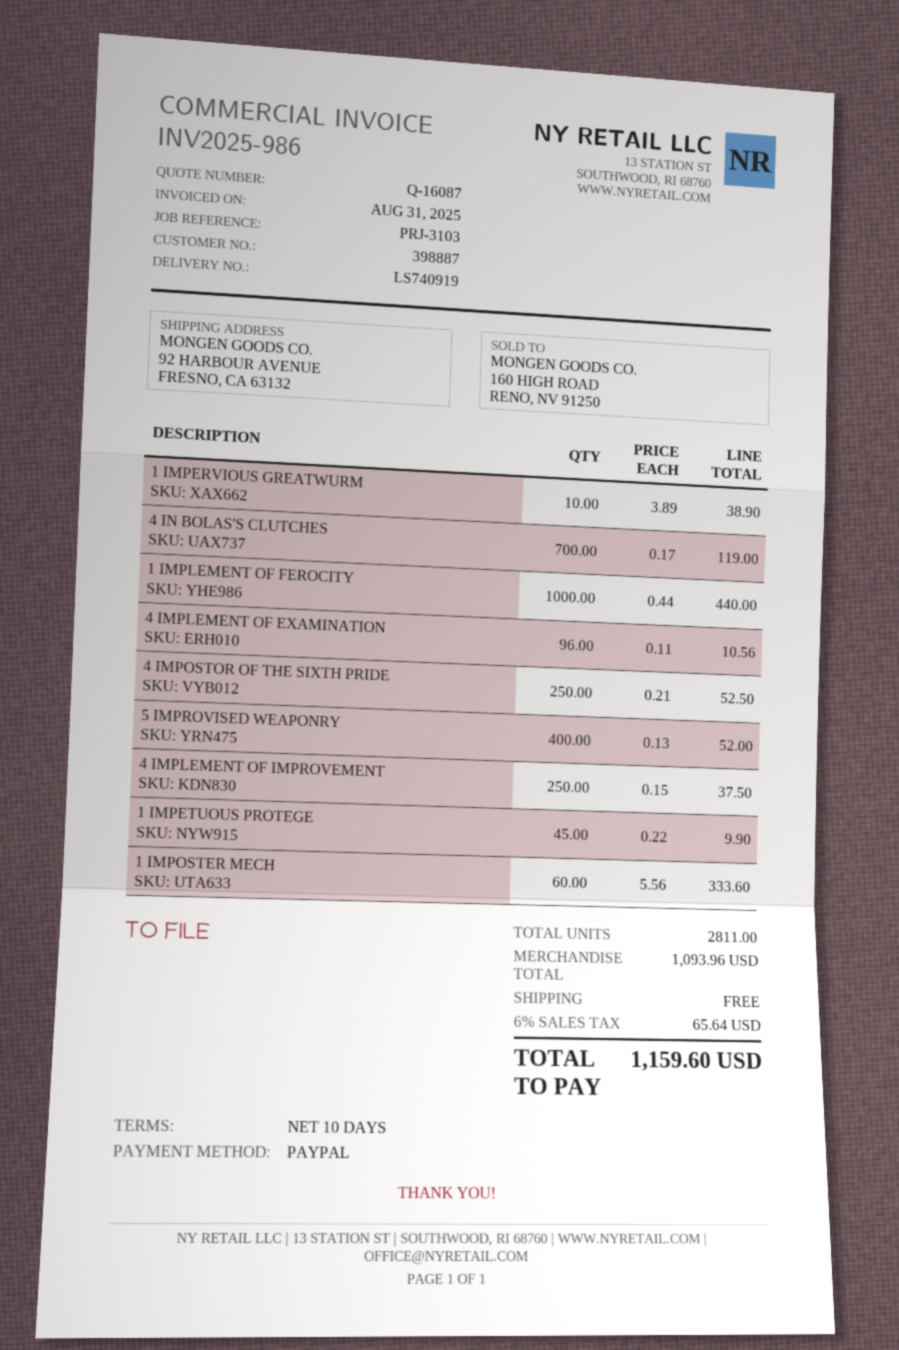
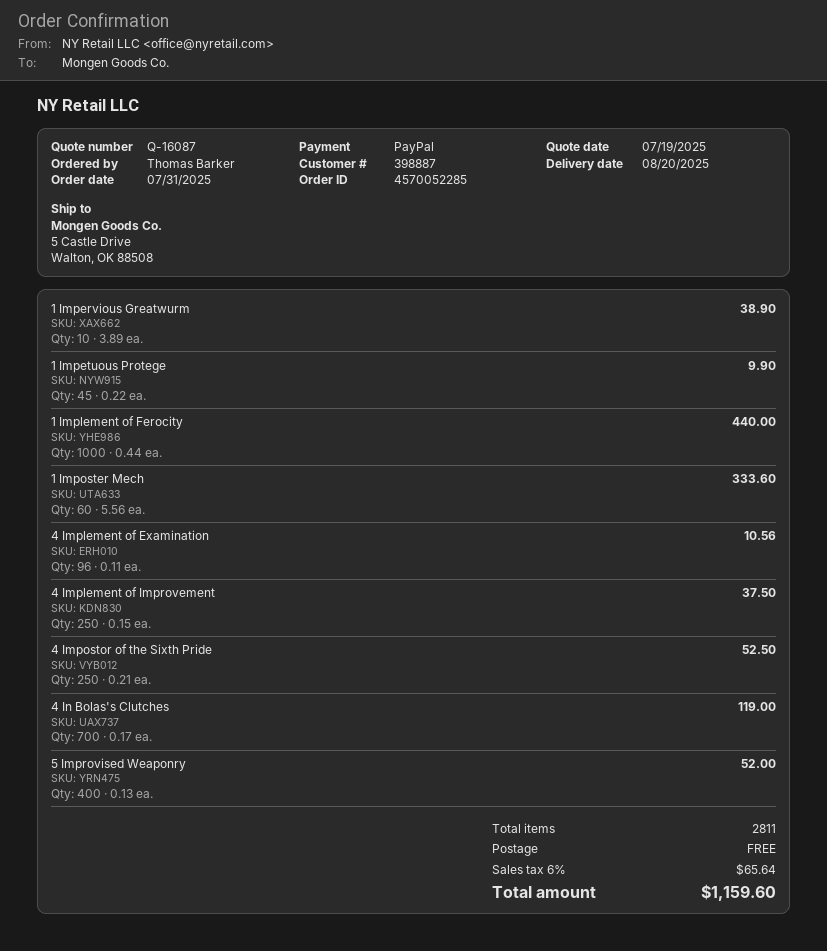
ship to: 92 HARBOUR AVENUE, FRESNO, CA 63132 -> 5 Castle Drive, Walton, OK 88508

